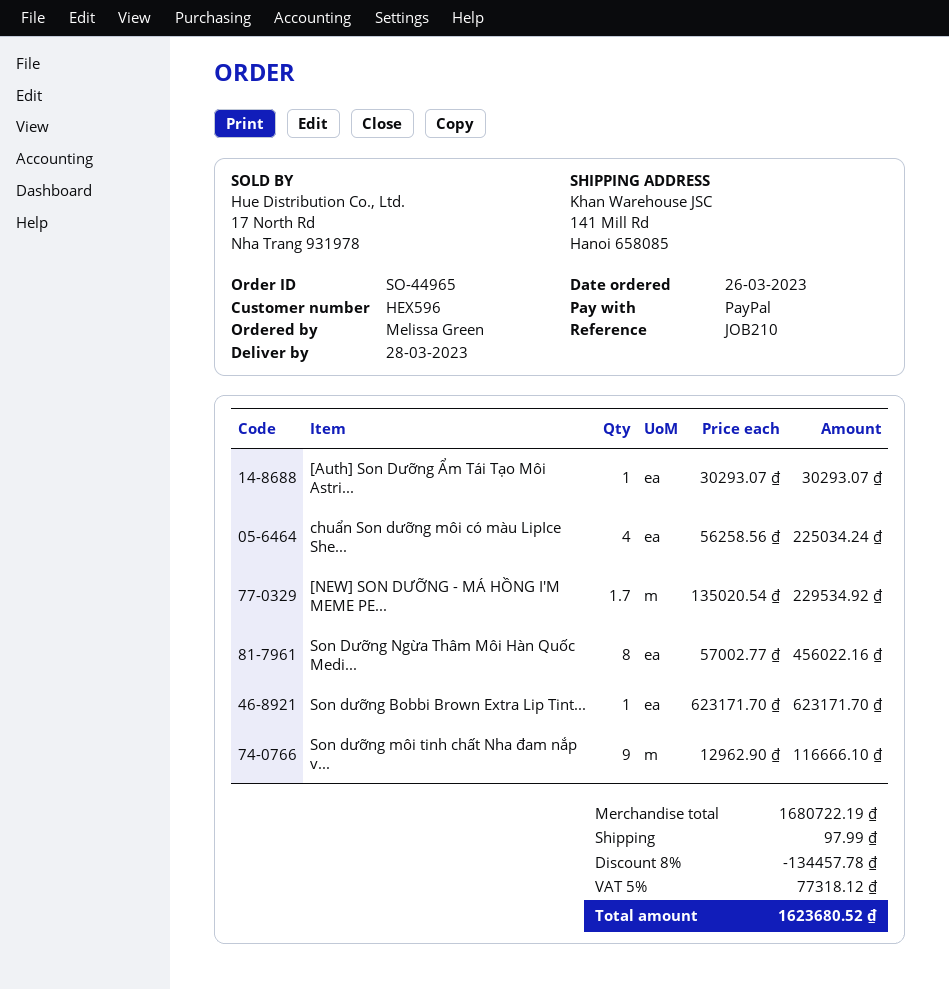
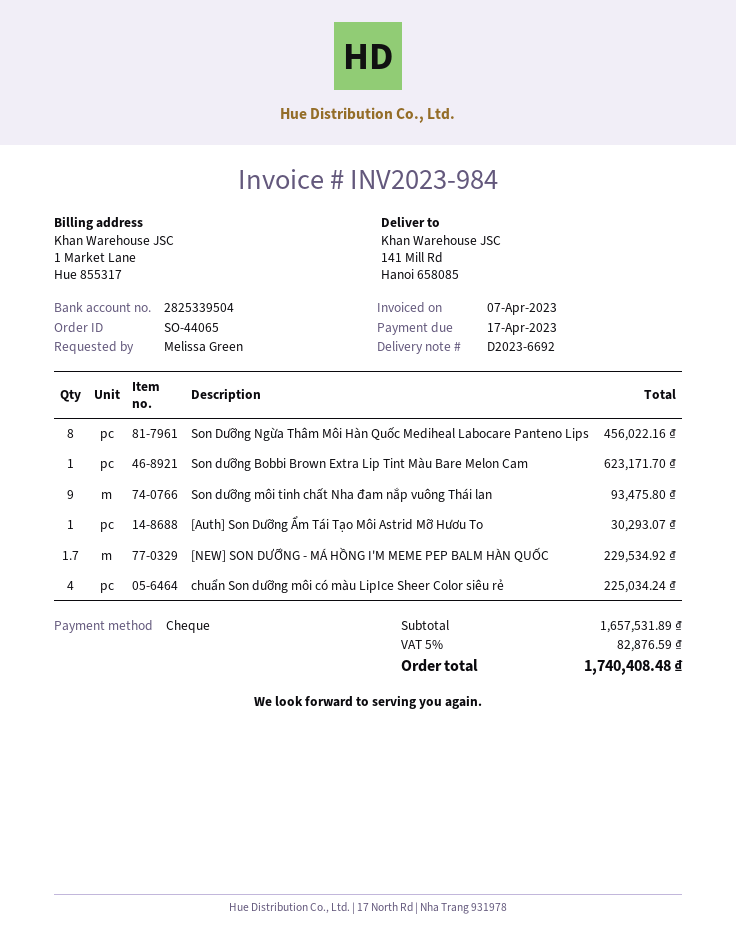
order number: SO-44965 -> SO-44065
payment method: PayPal -> cheque
Son dưỡng môi tinh chất Nha đam nắp v...: 9 for 116666.10 -> 9 for 93475.80
subtotal: 1680722.19 -> 1657531.89
discount: 8% = 134457.78 -> none
shipping: 97.99 -> none
tax: 5% = 77318.12 -> 5% = 82876.59
total: 1623680.52 -> 1740408.48

